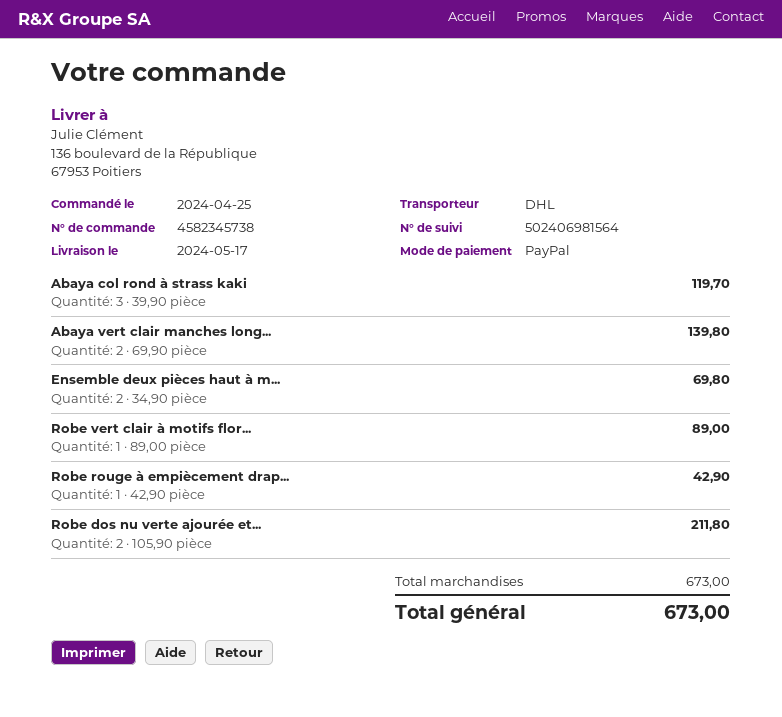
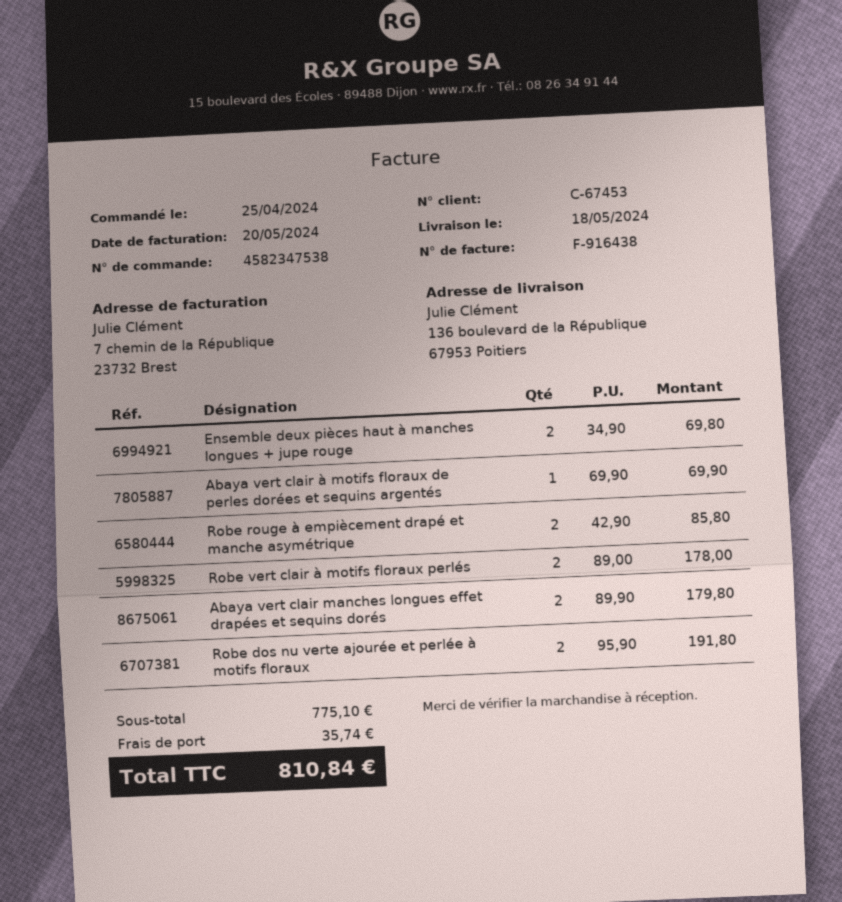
order number: 4582345738 -> 4582347538
delivery date: 2024-05-17 -> 2024-05-18
Abaya col rond à strass kaki: 3 x 39.90 = 119.70 -> none
Abaya vert clair manches long...: 2 x 69.90 = 139.80 -> 2 x 89.90 = 179.80
Robe vert clair à motifs flor...: 1 x 89.00 = 89.00 -> 2 x 89.00 = 178.00
Robe rouge à empiècement drap...: 1 x 42.90 = 42.90 -> 2 x 42.90 = 85.80
Robe dos nu verte ajourée et...: 2 x 105.90 = 211.80 -> 2 x 95.90 = 191.80
Abaya vert clair à motifs floraux de perles dorées et sequins argentés: none -> 1 x 69.90 = 69.90
subtotal: 673.00 -> 775.10
shipping: none -> 35.74
total: 673.00 -> 810.84

